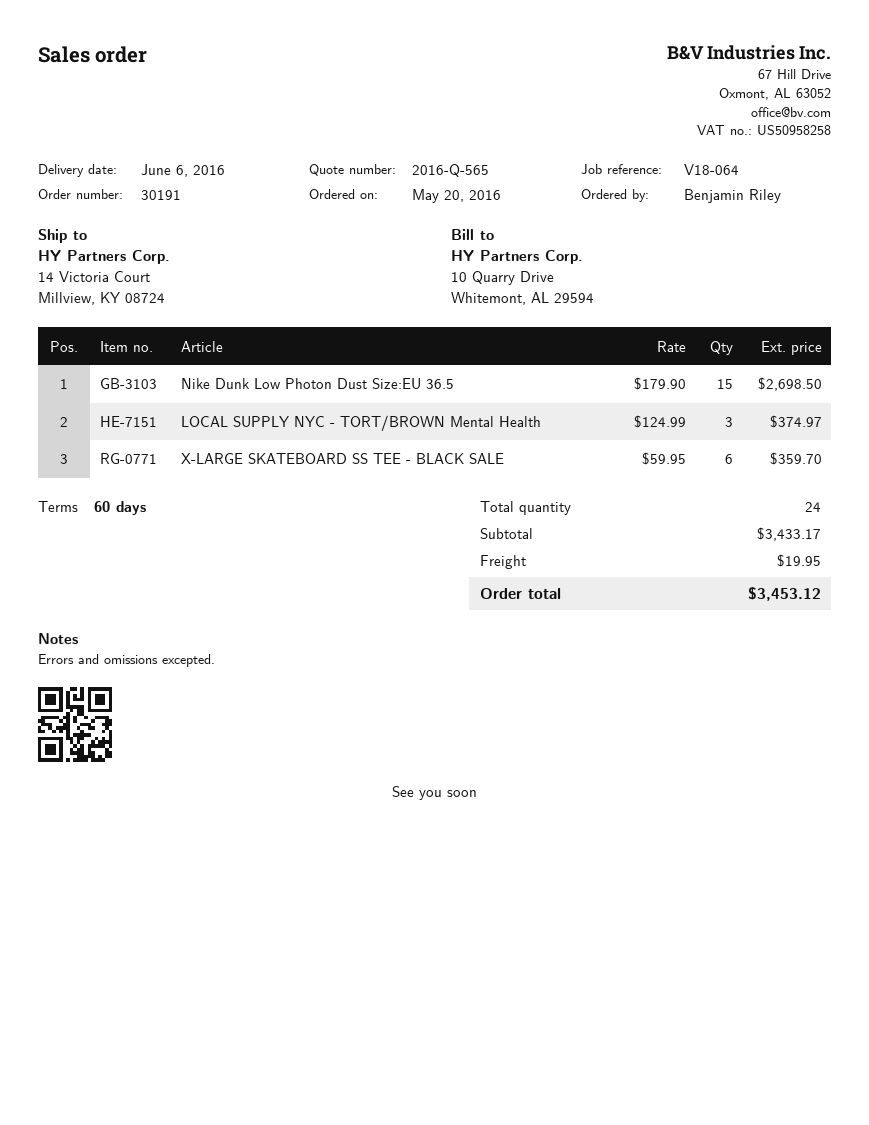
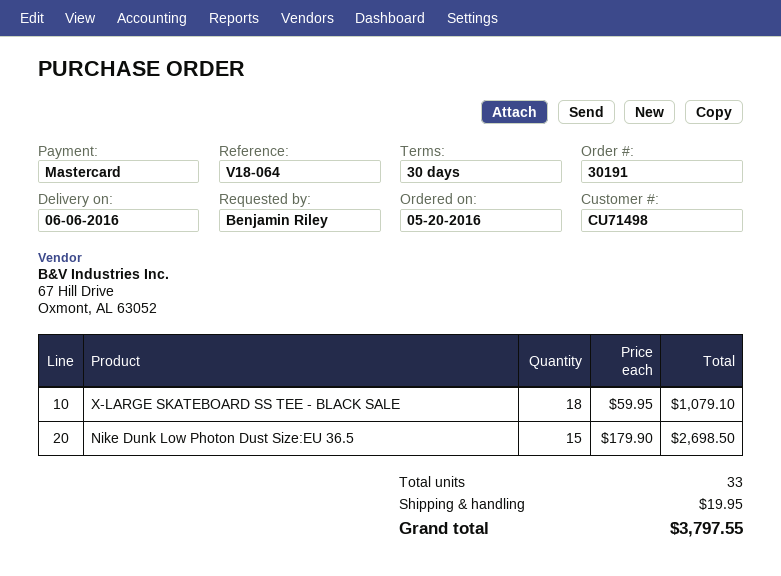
payment terms: 60 days -> 30 days
LOCAL SUPPLY NYC - TORT/BROWN Mental Health: 3 x 124.99 = 374.97 -> none
X-LARGE SKATEBOARD SS TEE - BLACK SALE: 6 x 59.95 = 359.70 -> 18 x 59.95 = 1079.10
total quantity: 24 -> 33
total: 3453.12 -> 3797.55

